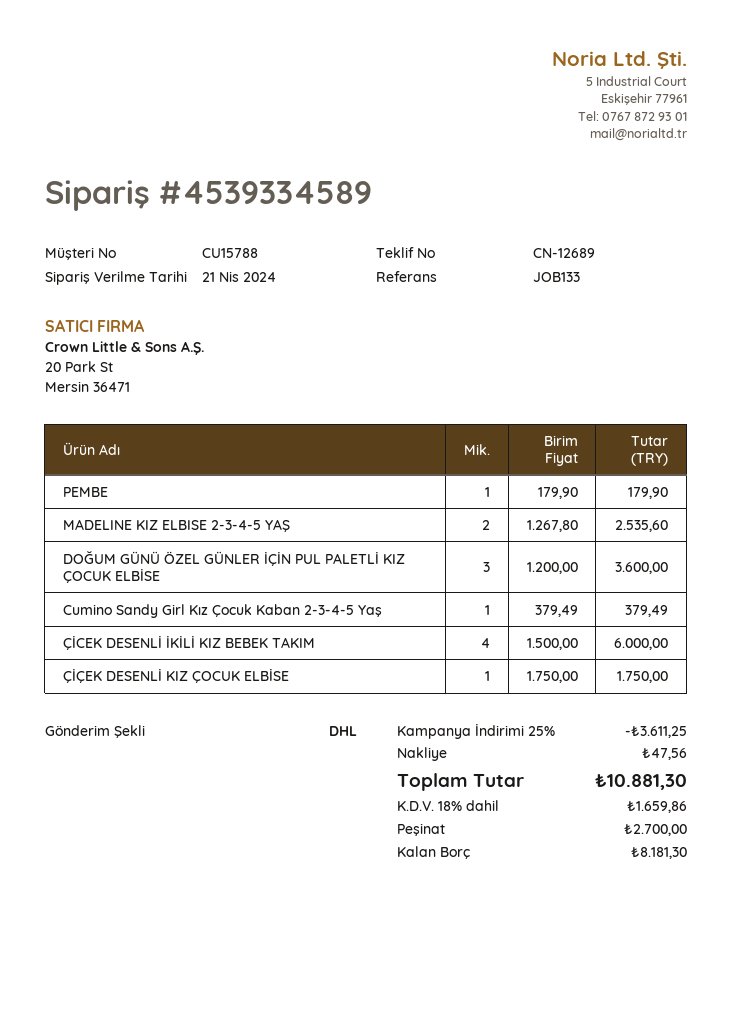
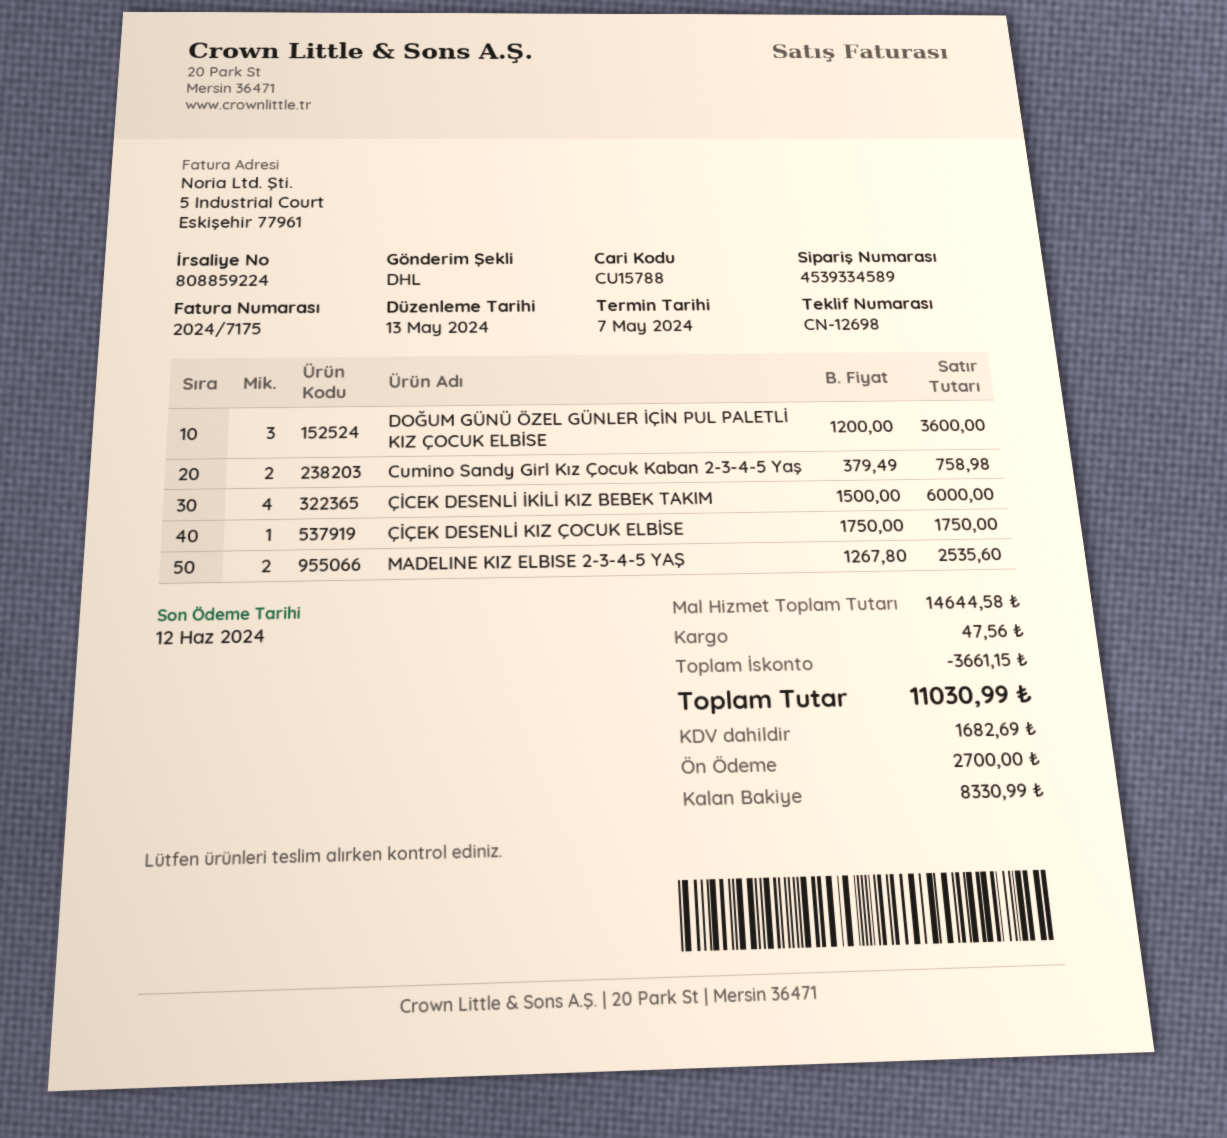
quote number: CN-12689 -> CN-12698
PEMBE: 1 x 179.90 = 179.90 -> none
Cumino Sandy Girl Kız Çocuk Kaban 2-3-4-5 Yaş: 1 x 379.49 = 379.49 -> 2 x 379.49 = 758.98
discount: 3611.25 -> 3661.15
tax: 1659.86 -> 1682.69
total: 10881.30 -> 11030.99
balance: 8181.30 -> 8330.99

